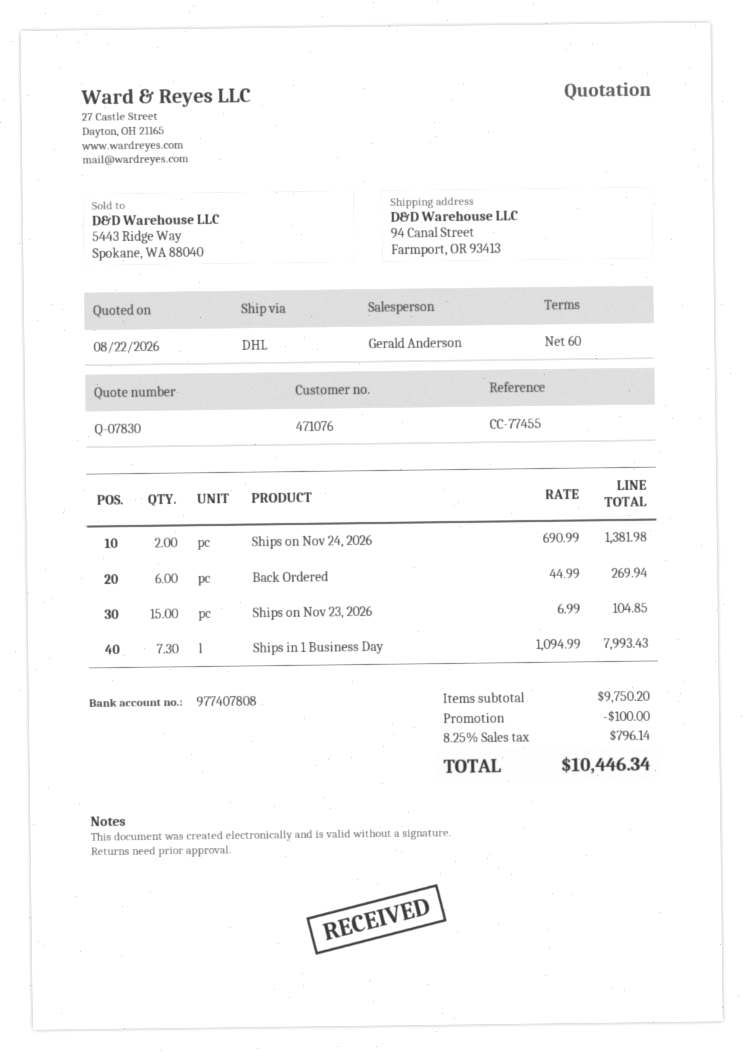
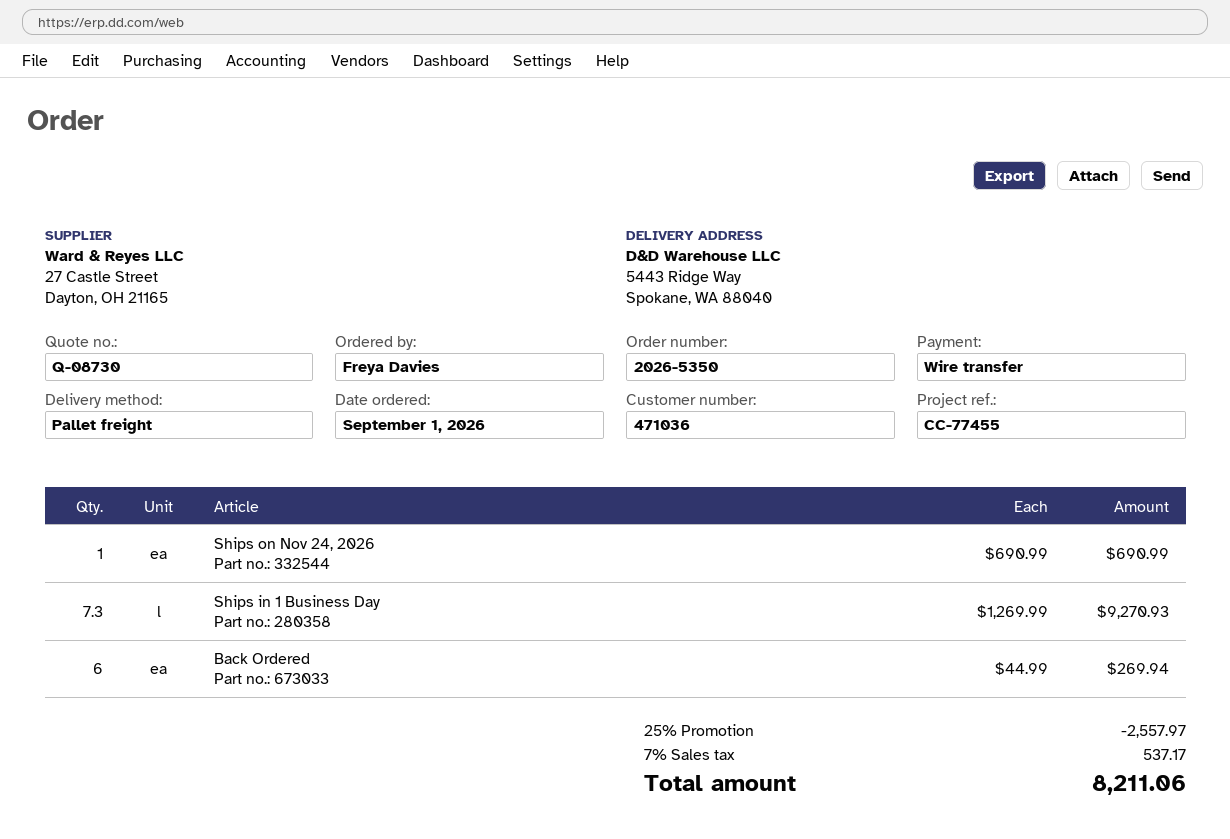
quote number: Q-07830 -> Q-08730
customer number: 471076 -> 471036
shipping method: DHL -> pallet freight
ship to: 94 Canal Street, Farmport, OR 93413 -> 5443 Ridge Way, Spokane, WA 88040
Ships on Nov 24, 2026: 2 x 690.99 = 1381.98 -> 1 x 690.99 = 690.99
Ships on Nov 23, 2026: 15 x 6.99 = 104.85 -> none
Ships in 1 Business Day: 7.3 x 1094.99 = 7993.43 -> 7.3 x 1269.99 = 9270.93
discount: 100.00 -> 2557.97
tax: 8.25% = 796.14 -> 7% = 537.17
total: 10446.34 -> 8211.06

